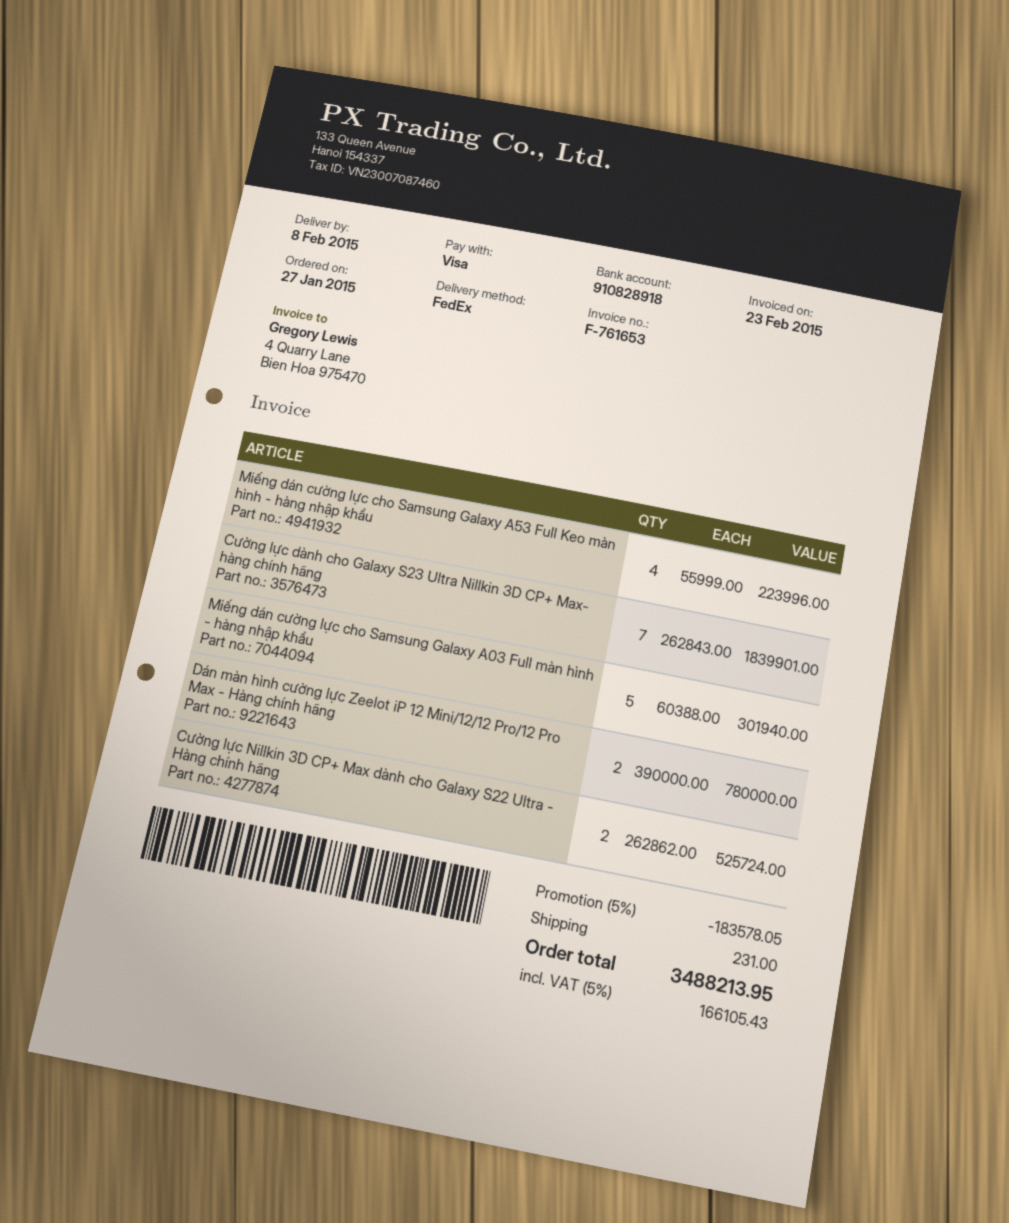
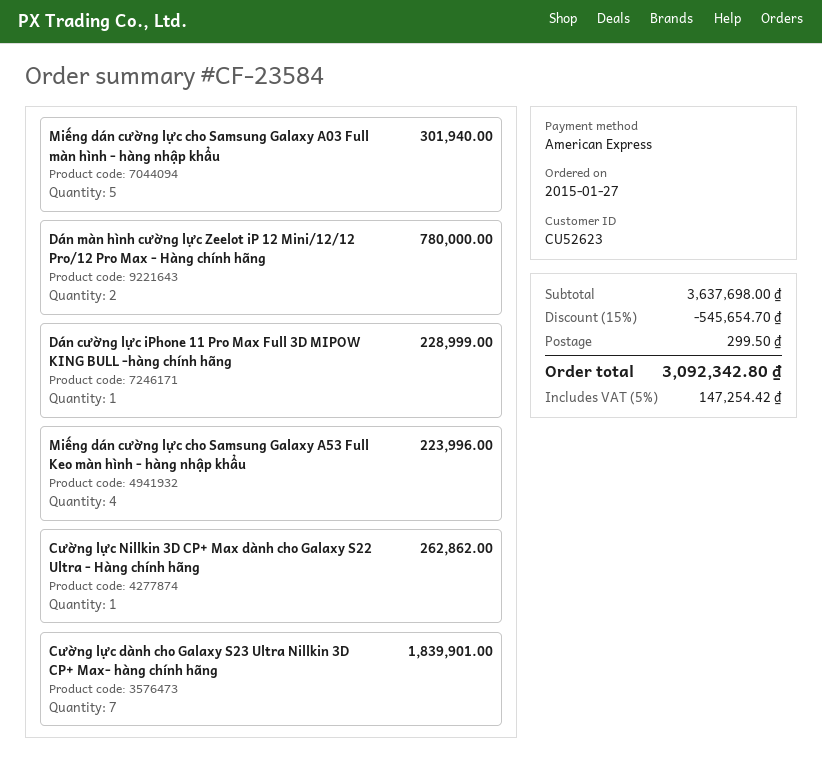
payment method: Visa -> American Express
Cường lực Nillkin 3D CP+ Max dành cho Galaxy S22 Ultra - Hàng chính hãng: 2 for 525724.00 -> 1 for 262862.00
Dán cường lực iPhone 11 Pro Max Full 3D MIPOW KING BULL -hàng chính hãng: none -> 1 for 228999.00
discount: 5% = 183578.05 -> 15% = 545654.70
shipping: 231.00 -> 299.50
tax: 5% = 166105.43 -> 5% = 147254.42
total: 3488213.95 -> 3092342.80

